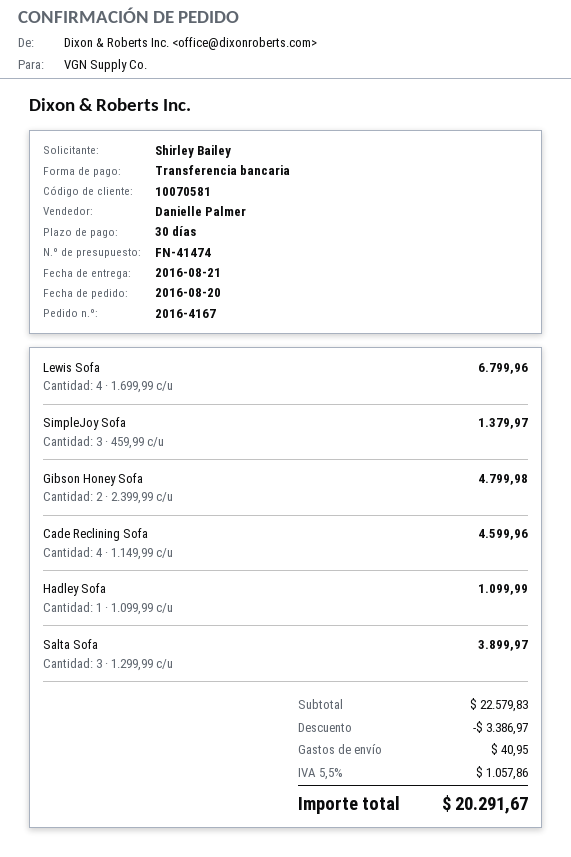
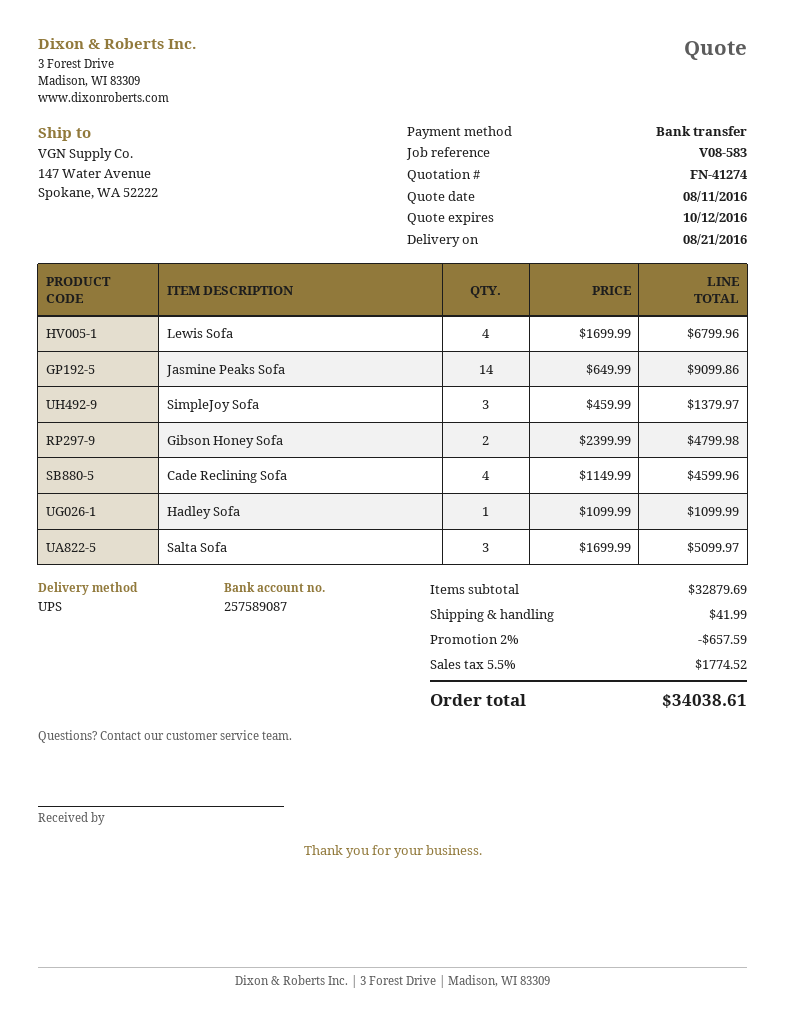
quote number: FN-41474 -> FN-41274
Salta Sofa: 3 x 1299.99 = 3899.97 -> 3 x 1699.99 = 5099.97
Jasmine Peaks Sofa: none -> 14 x 649.99 = 9099.86
subtotal: 22579.83 -> 32879.69
discount: 3386.97 -> 657.59
shipping: 40.95 -> 41.99
tax: 5.5% = 1057.86 -> 5.5% = 1774.52
total: 20291.67 -> 34038.61

